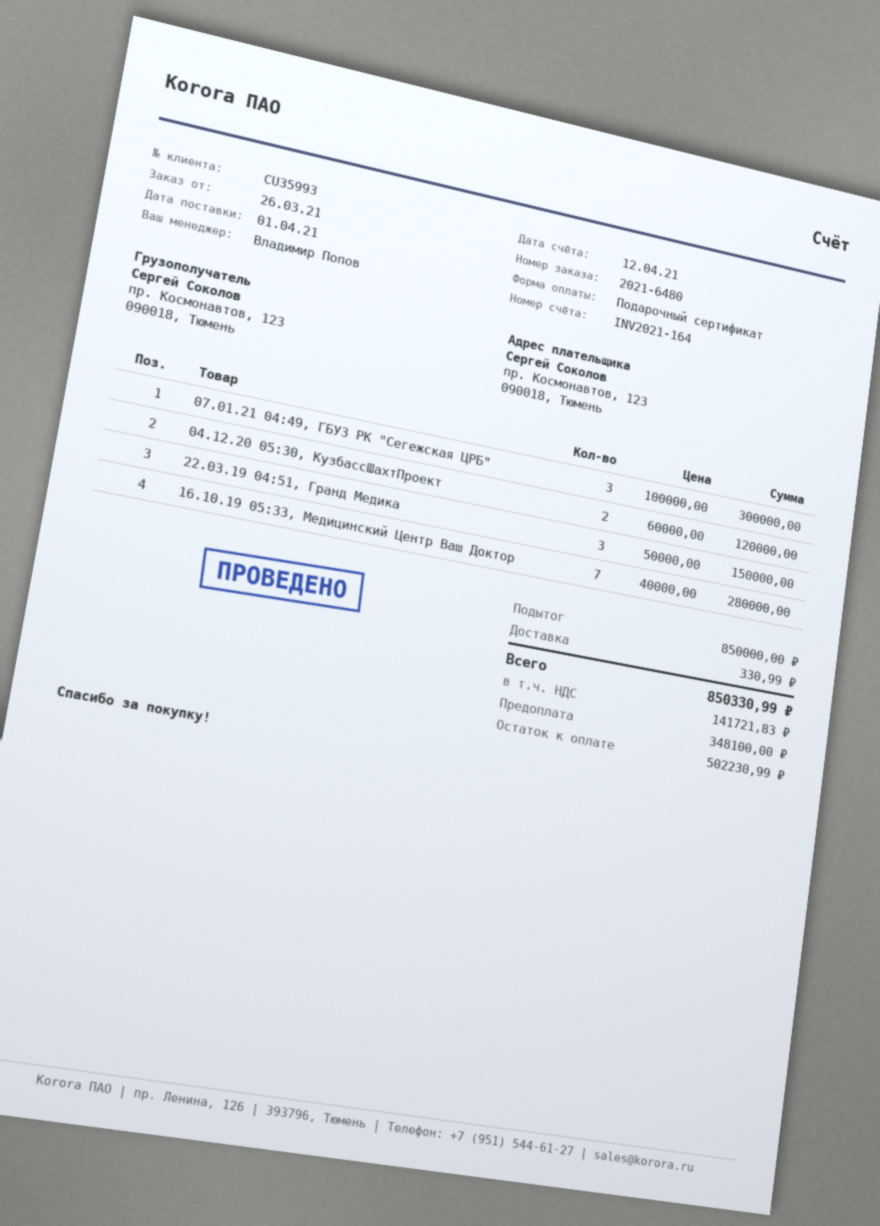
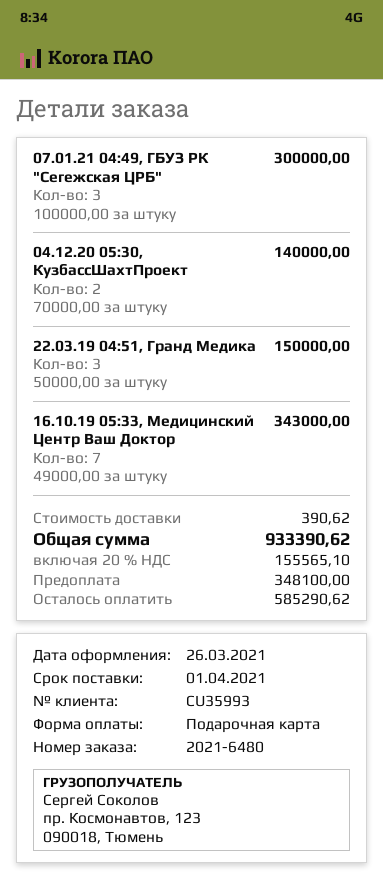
04.12.20 05:30, КузбассШахтПроект: 2 x 60000.00 = 120000.00 -> 2 x 70000.00 = 140000.00
16.10.19 05:33, Медицинский Центр Ваш Доктор: 7 x 40000.00 = 280000.00 -> 7 x 49000.00 = 343000.00
shipping: 330.99 -> 390.62
tax: 141721.83 -> 155565.10
total: 850330.99 -> 933390.62
balance: 502230.99 -> 585290.62

